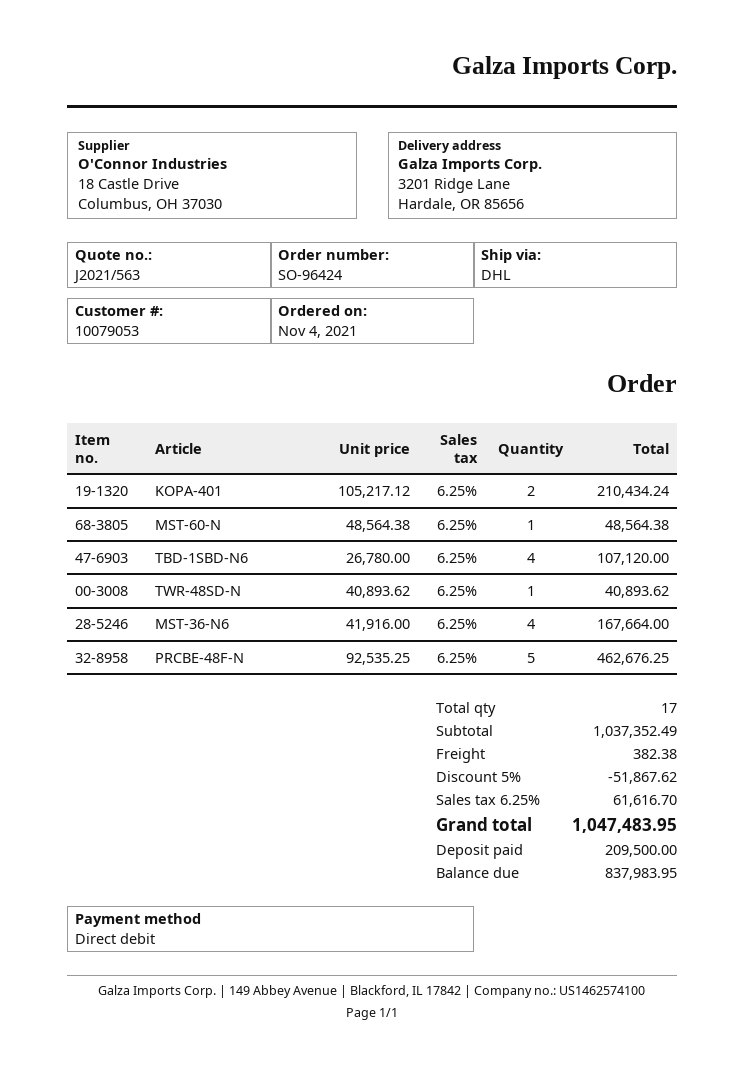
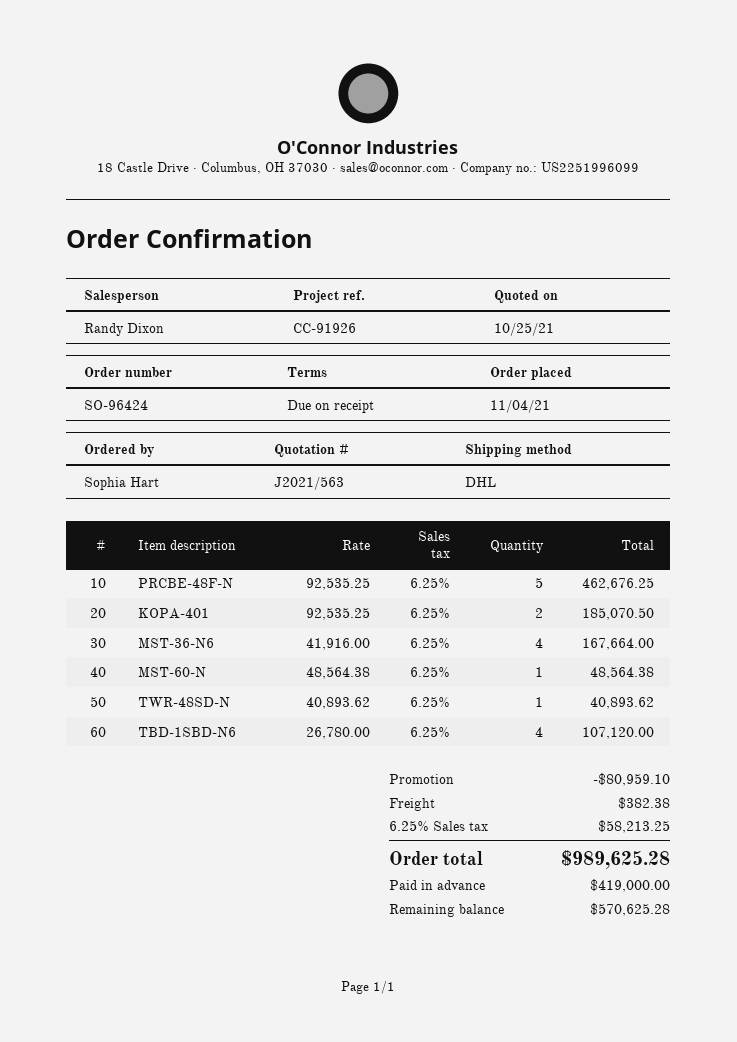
KOPA-401: 2 x 105217.12 = 210434.24 -> 2 x 92535.25 = 185070.50
discount: 51867.62 -> 80959.10
tax: 6.25% = 61616.70 -> 6.25% = 58213.25
total: 1047483.95 -> 989625.28
deposit: 209500.00 -> 419000.00
balance: 837983.95 -> 570625.28

